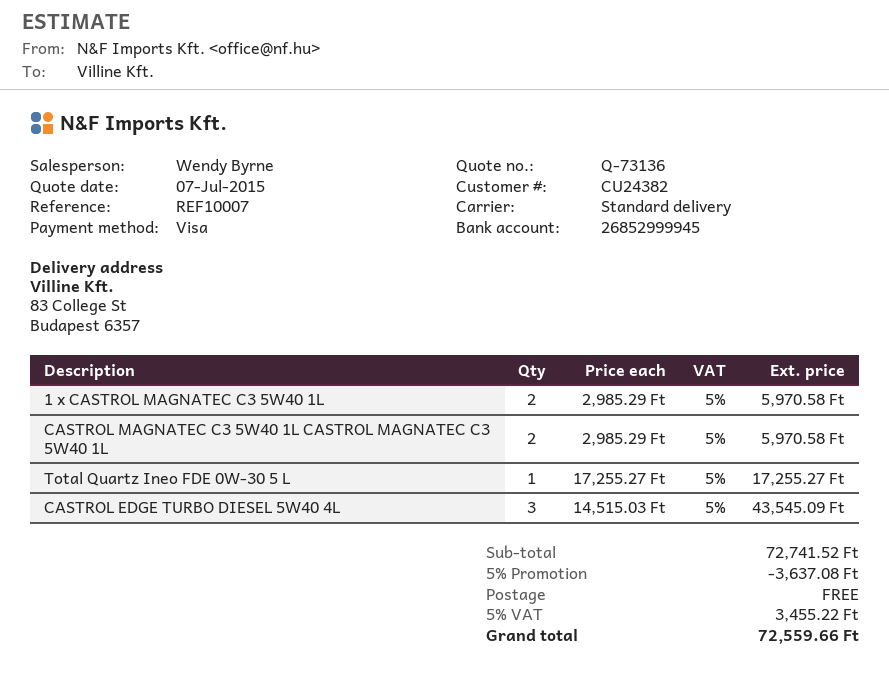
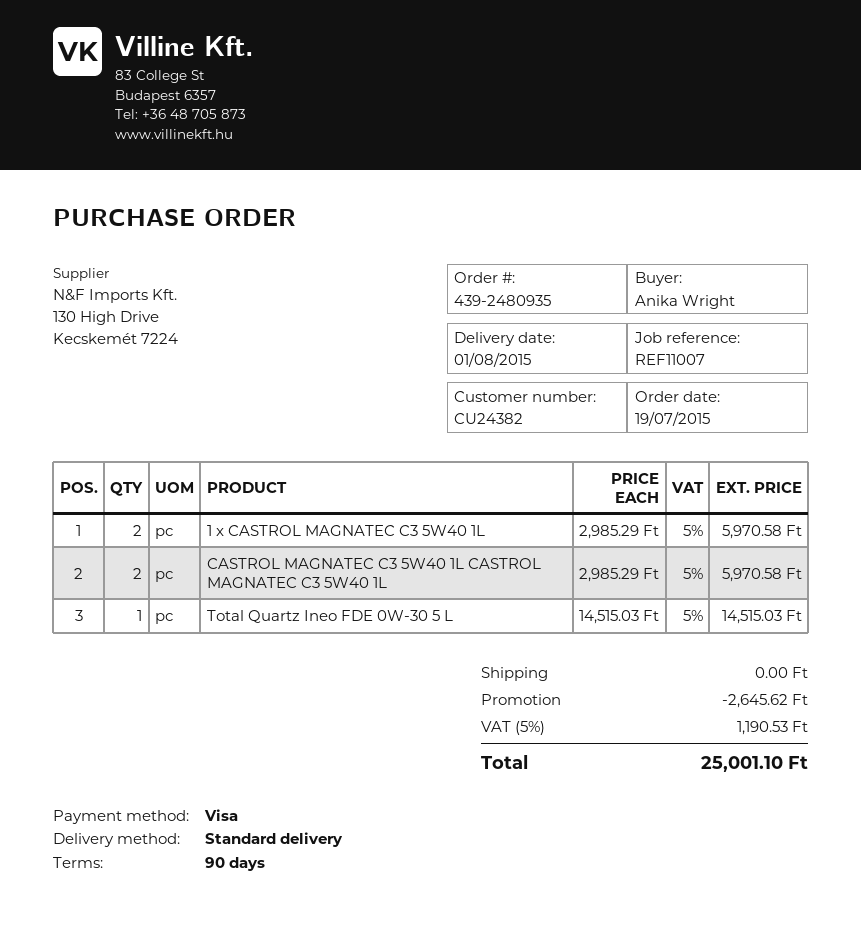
reference: REF10007 -> REF11007
Total Quartz Ineo FDE 0W-30 5 L: 1 x 17255.27 = 17255.27 -> 1 x 14515.03 = 14515.03
CASTROL EDGE TURBO DIESEL 5W40 4L: 3 x 14515.03 = 43545.09 -> none
discount: 3637.08 -> 2645.62
tax: 5% = 3455.22 -> 5% = 1190.53
total: 72559.66 -> 25001.10

